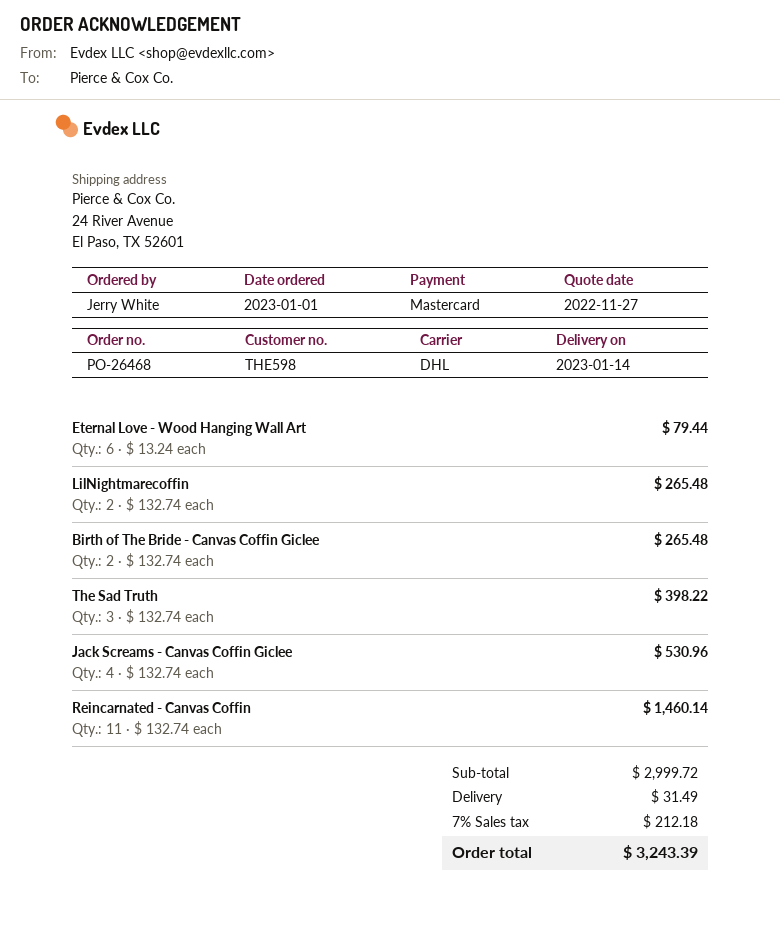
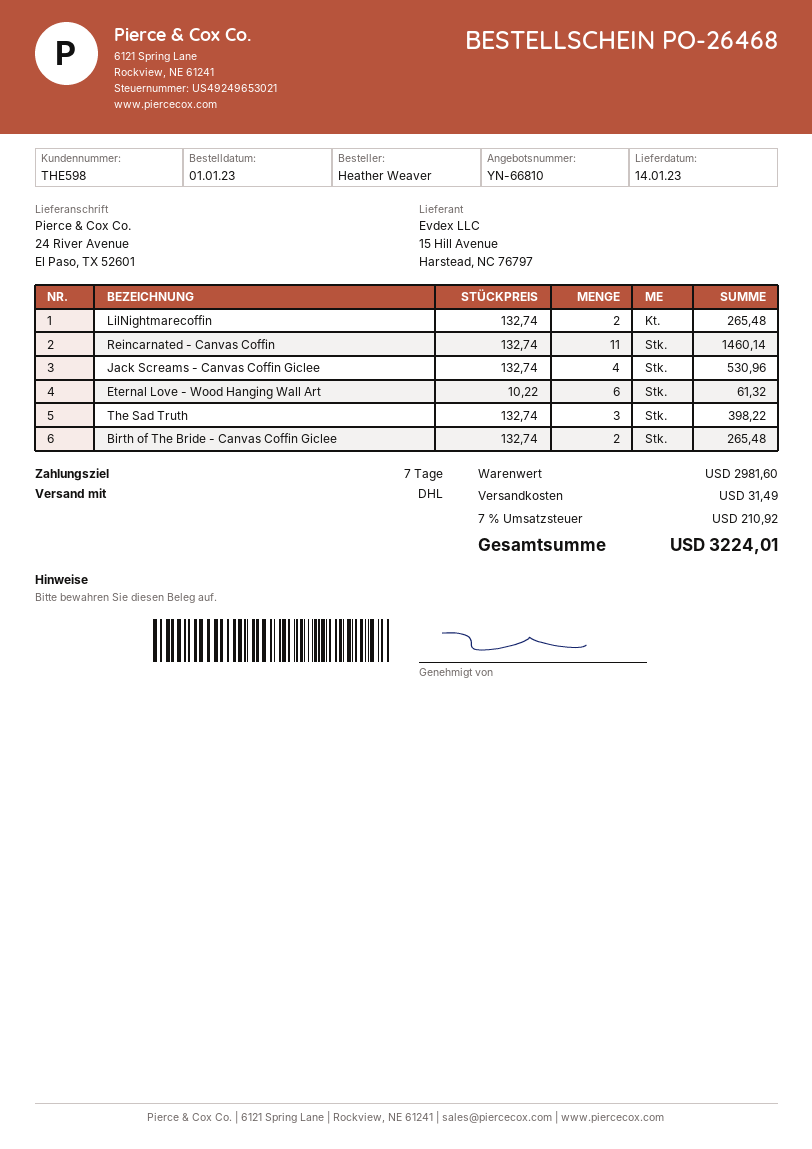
ordered by: Jerry White -> Heather Weaver
Eternal Love - Wood Hanging Wall Art: 6 x 13.24 = 79.44 -> 6 x 10.22 = 61.32
subtotal: 2999.72 -> 2981.60
tax: 7% = 212.18 -> 7% = 210.92
total: 3243.39 -> 3224.01

